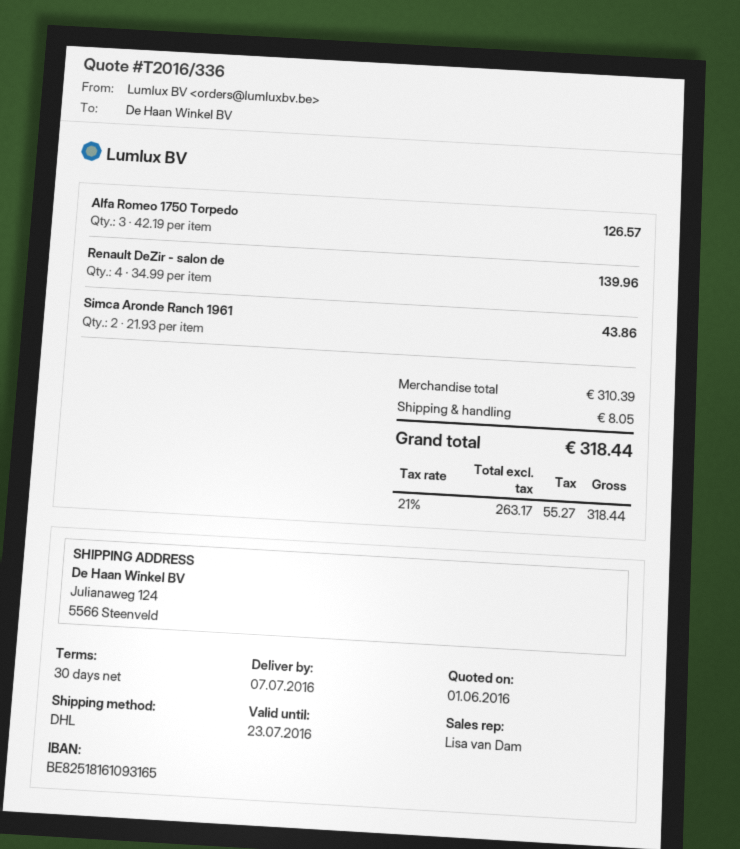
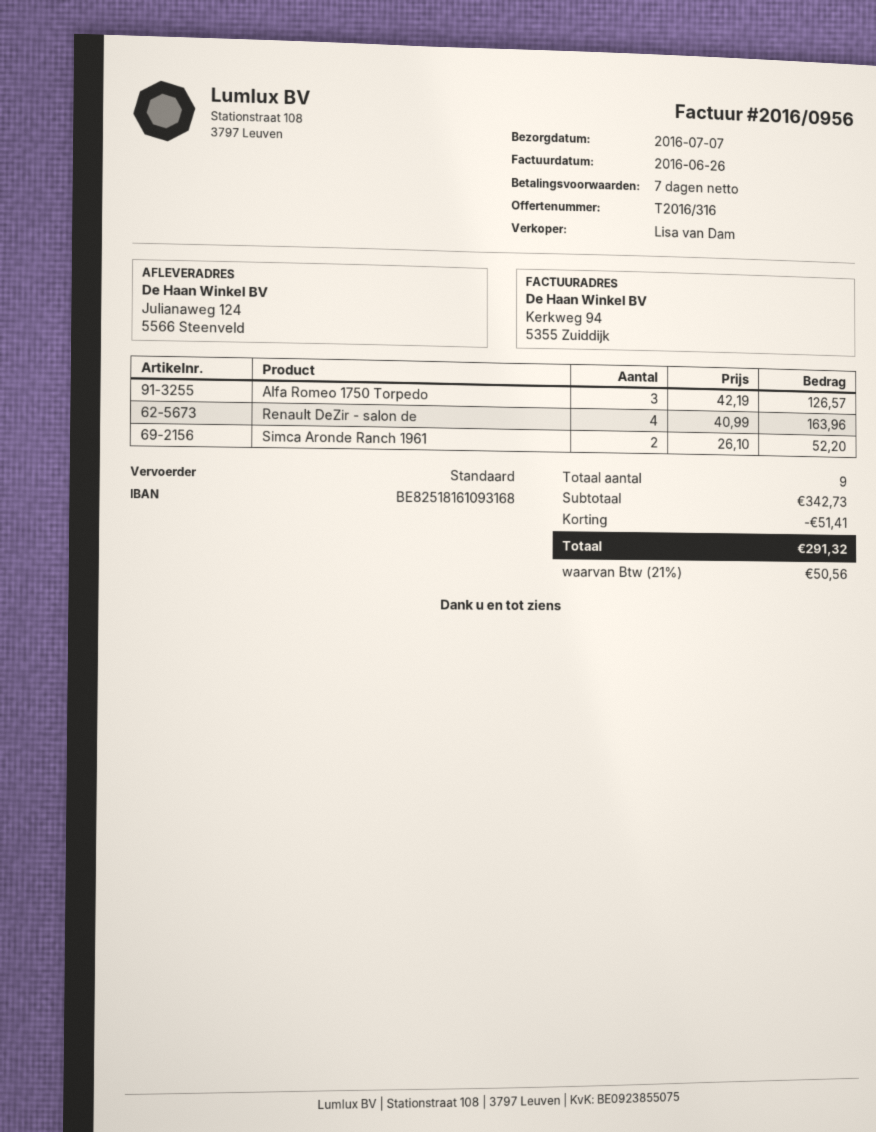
quote number: T2016/336 -> T2016/316
payment terms: 30 days -> 7 days
bank account: BE82518161093165 -> BE82518161093168
shipping method: DHL -> standard
Renault DeZir - salon de: 4 x 34.99 = 139.96 -> 4 x 40.99 = 163.96
Simca Aronde Ranch 1961: 2 x 21.93 = 43.86 -> 2 x 26.10 = 52.20
subtotal: 310.39 -> 342.73
discount: none -> 51.41
shipping: 8.05 -> none
tax: 21% = 55.27 -> 21% = 50.56
total: 318.44 -> 291.32

